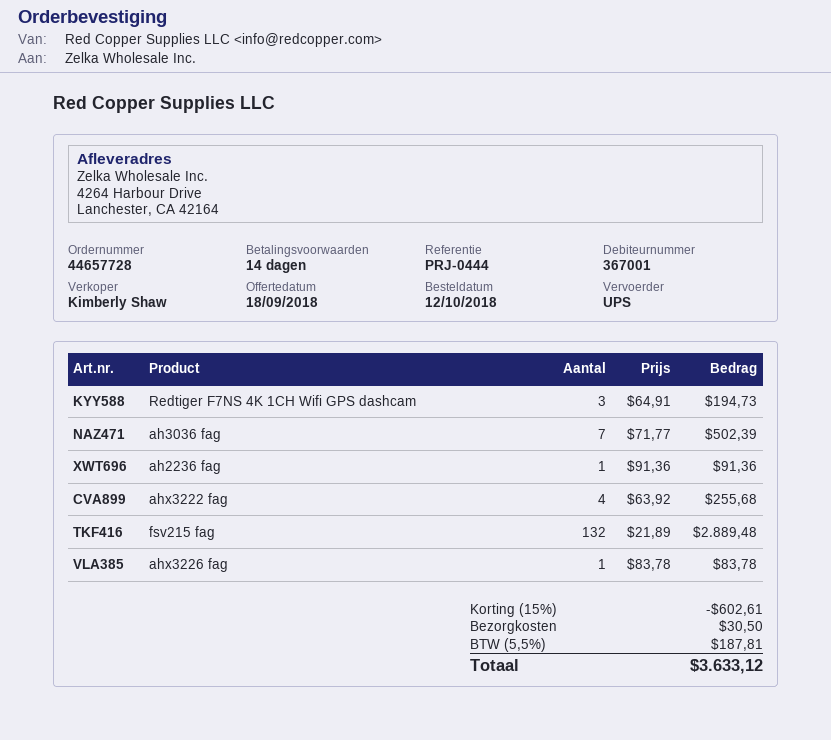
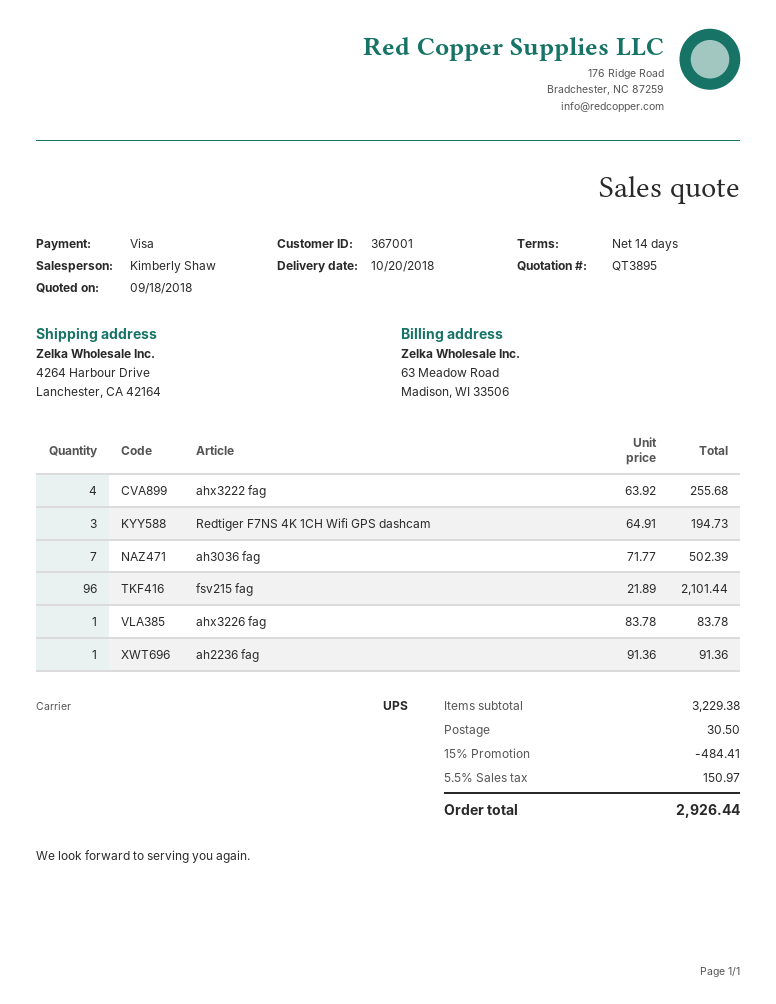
fsv215 fag: 132 x 21.89 = 2889.48 -> 96 x 21.89 = 2101.44
discount: 15% = 602.61 -> 15% = 484.41
tax: 5.5% = 187.81 -> 5.5% = 150.97
total: 3633.12 -> 2926.44

